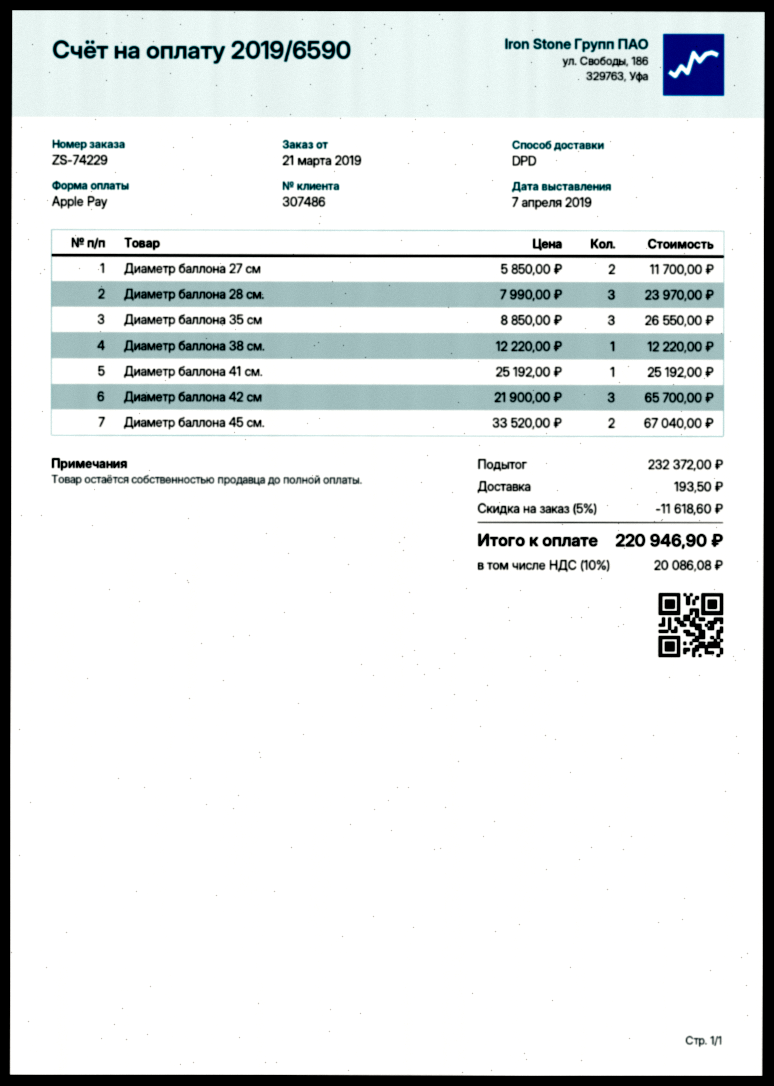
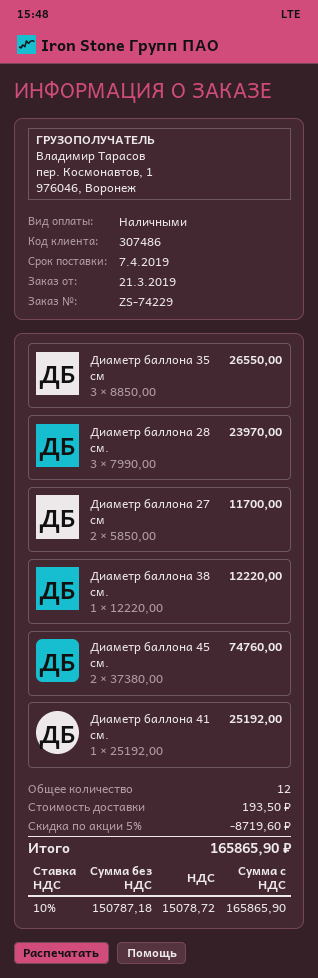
payment method: Apple Pay -> cash
Диаметр баллона 42 см: 3 x 21900.00 = 65700.00 -> none
Диаметр баллона 45 см.: 2 x 33520.00 = 67040.00 -> 2 x 37380.00 = 74760.00
discount: 5% = 11618.60 -> 5% = 8719.60
tax: 10% = 20086.08 -> 10% = 15078.72
total: 220946.90 -> 165865.90

